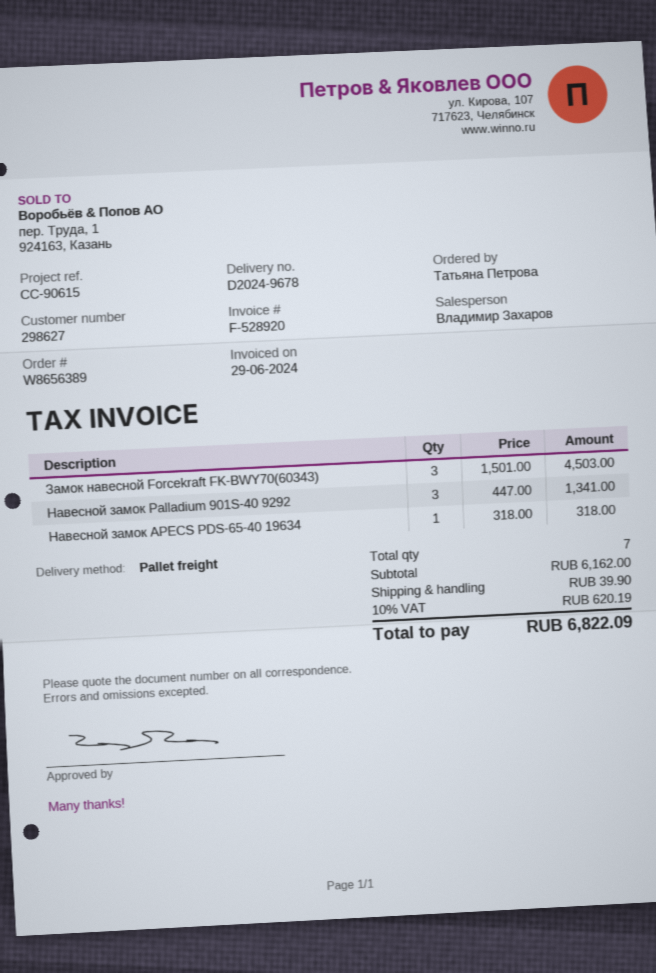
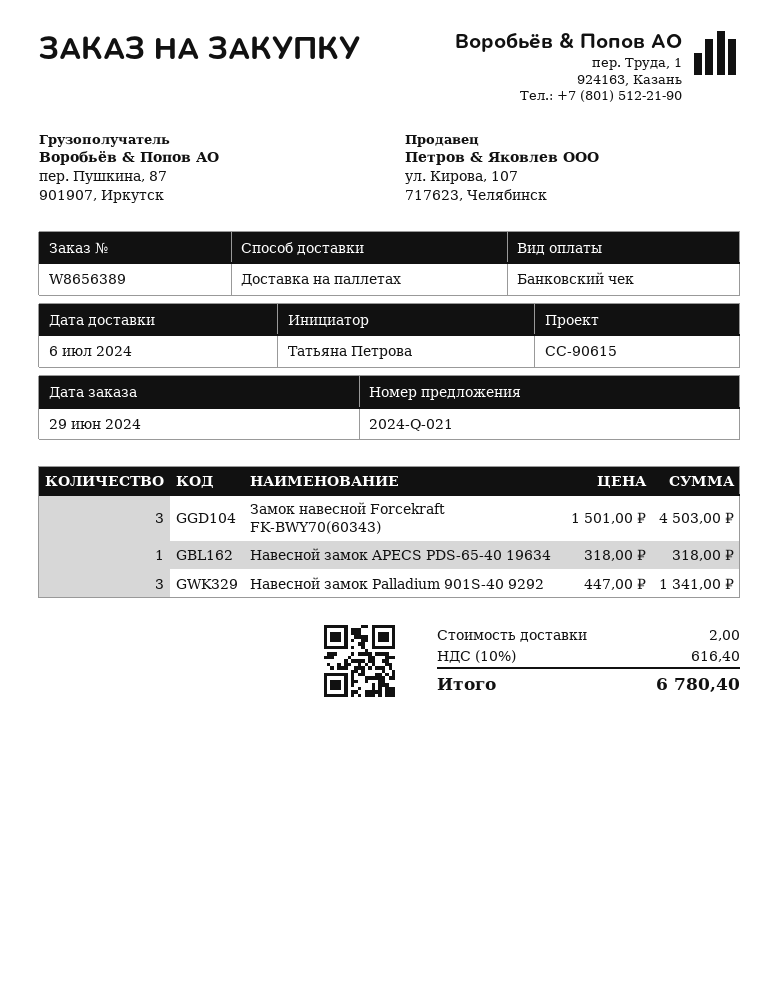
shipping: 39.90 -> 2.00
tax: 10% = 620.19 -> 10% = 616.40
total: 6822.09 -> 6780.40

